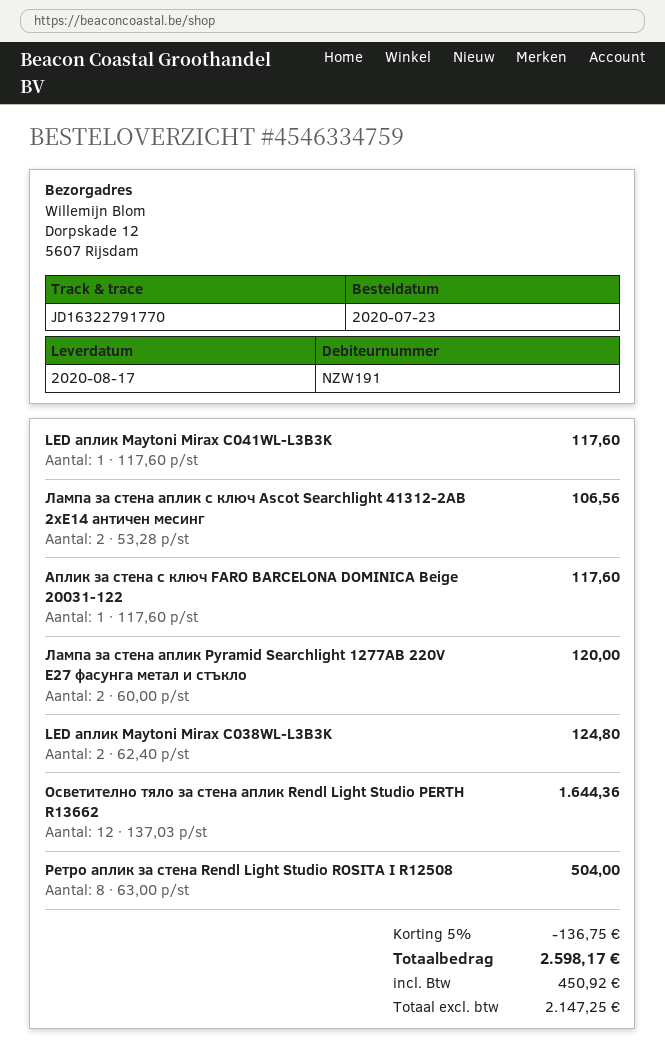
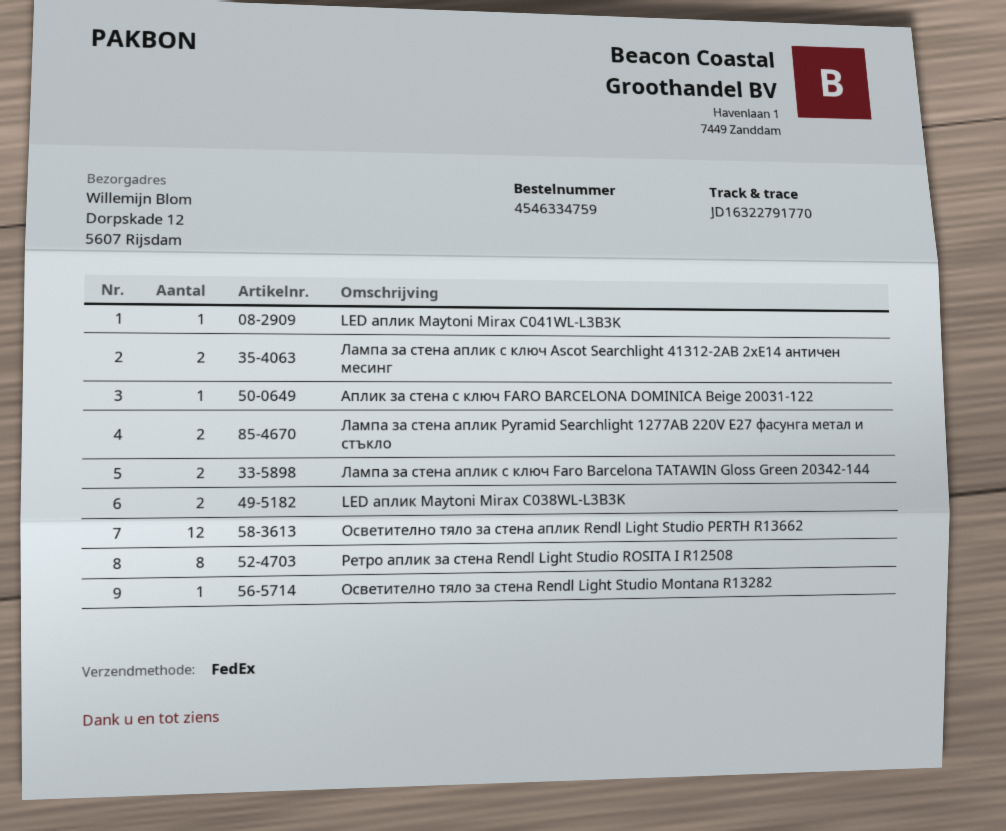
Лампа за стена аплик с ключ Faro Barcelona TATAWIN Gloss Green 20342-144: none -> 2
Осветително тяло за стена Rendl Light Studio Montana R13282: none -> 1

